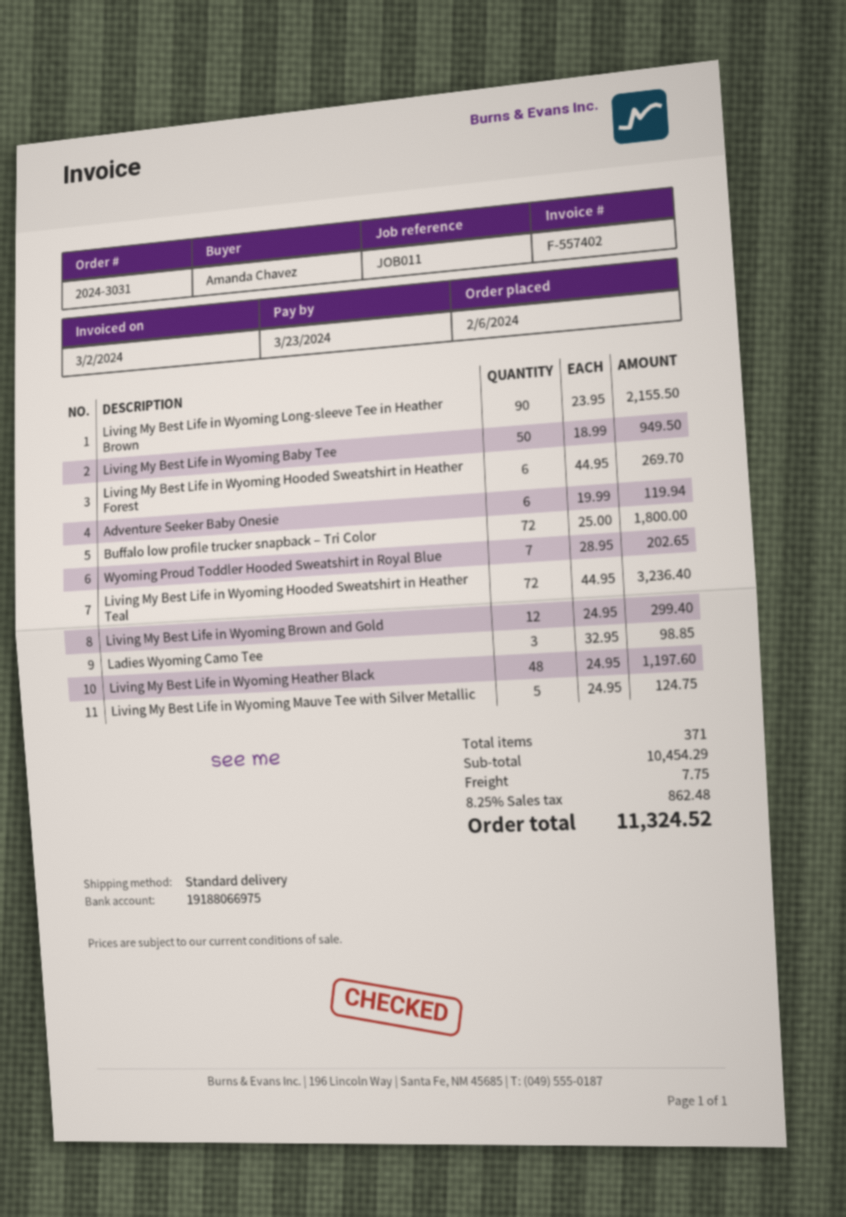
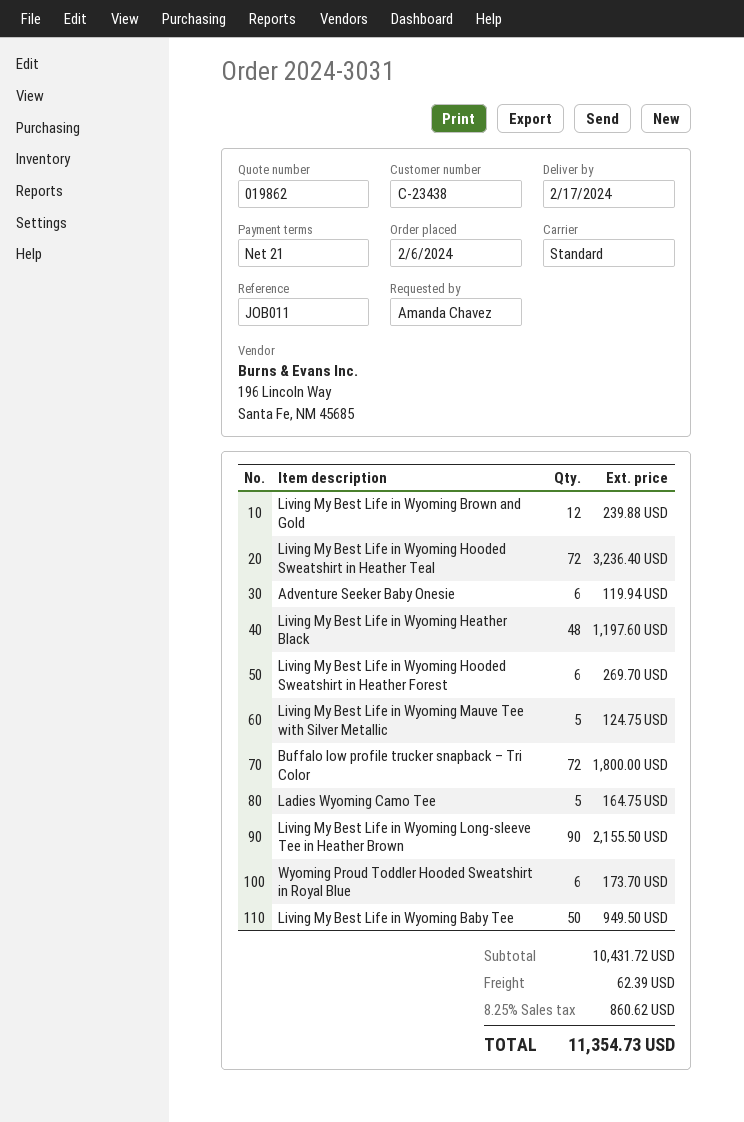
Wyoming Proud Toddler Hooded Sweatshirt in Royal Blue: 7 for 202.65 -> 6 for 173.70
Living My Best Life in Wyoming Brown and Gold: 12 for 299.40 -> 12 for 239.88
Ladies Wyoming Camo Tee: 3 for 98.85 -> 5 for 164.75
subtotal: 10454.29 -> 10431.72
shipping: 7.75 -> 62.39
tax: 8.25% = 862.48 -> 8.25% = 860.62
total: 11324.52 -> 11354.73

